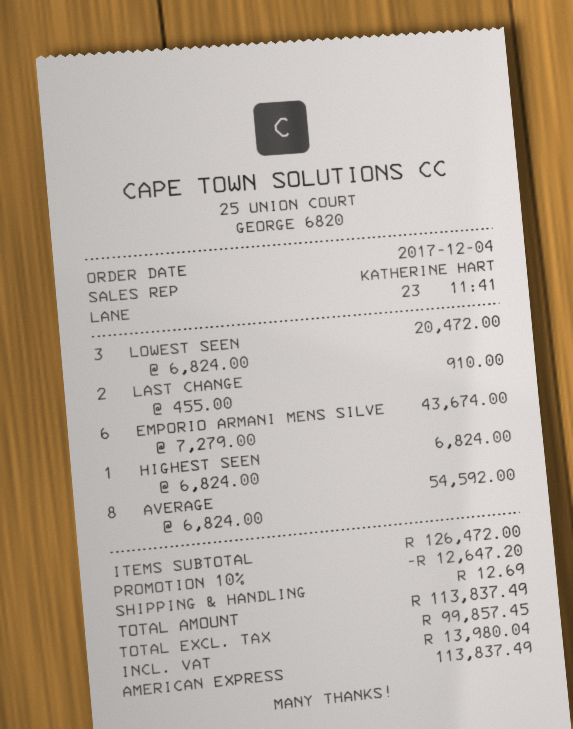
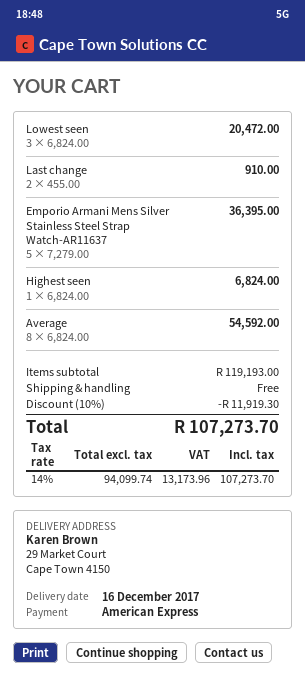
EMPORIO ARMANI MENS SILVE: 6 x 7279.00 = 43674.00 -> 5 x 7279.00 = 36395.00
subtotal: 126472.00 -> 119193.00
discount: 10% = 12647.20 -> 10% = 11919.30
shipping: 12.69 -> 0.00
net: 99857.45 -> 94099.74
tax: 13980.04 -> 13173.96
total: 113837.49 -> 107273.70

